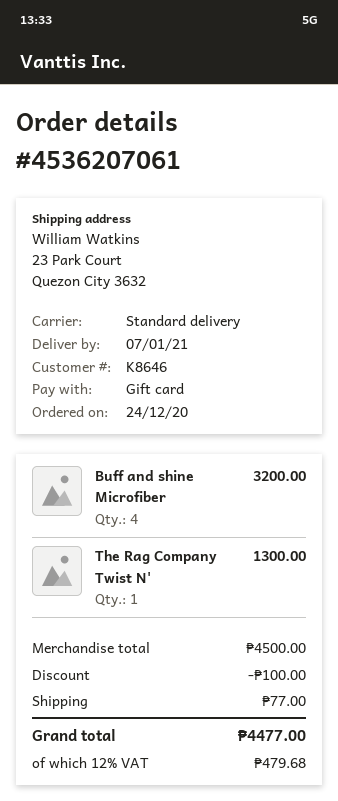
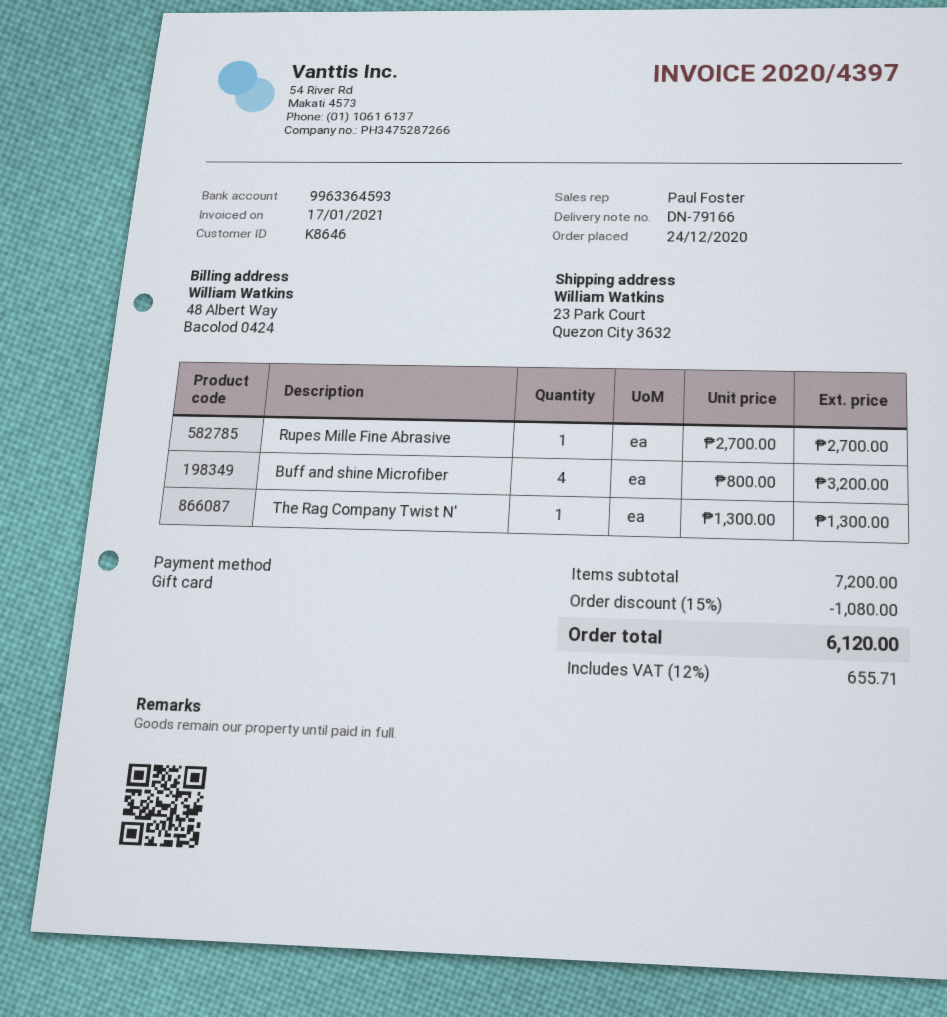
Rupes Mille Fine Abrasive: none -> 1 for 2700.00
subtotal: 4500.00 -> 7200.00
discount: 100.00 -> 1080.00
shipping: 77.00 -> none
tax: 12% = 479.68 -> 12% = 655.71
total: 4477.00 -> 6120.00

